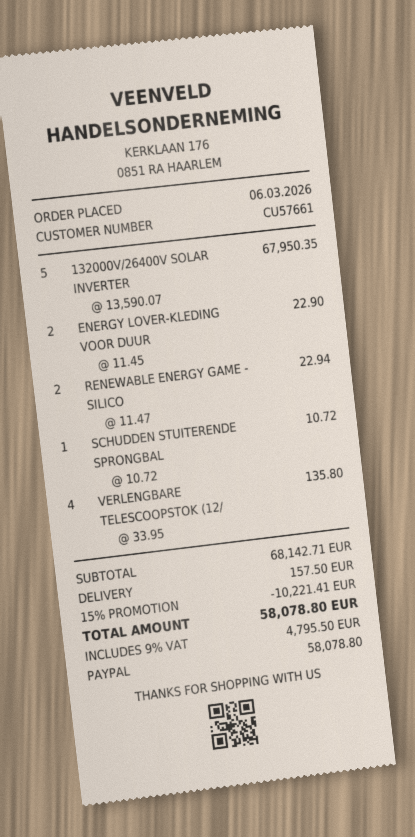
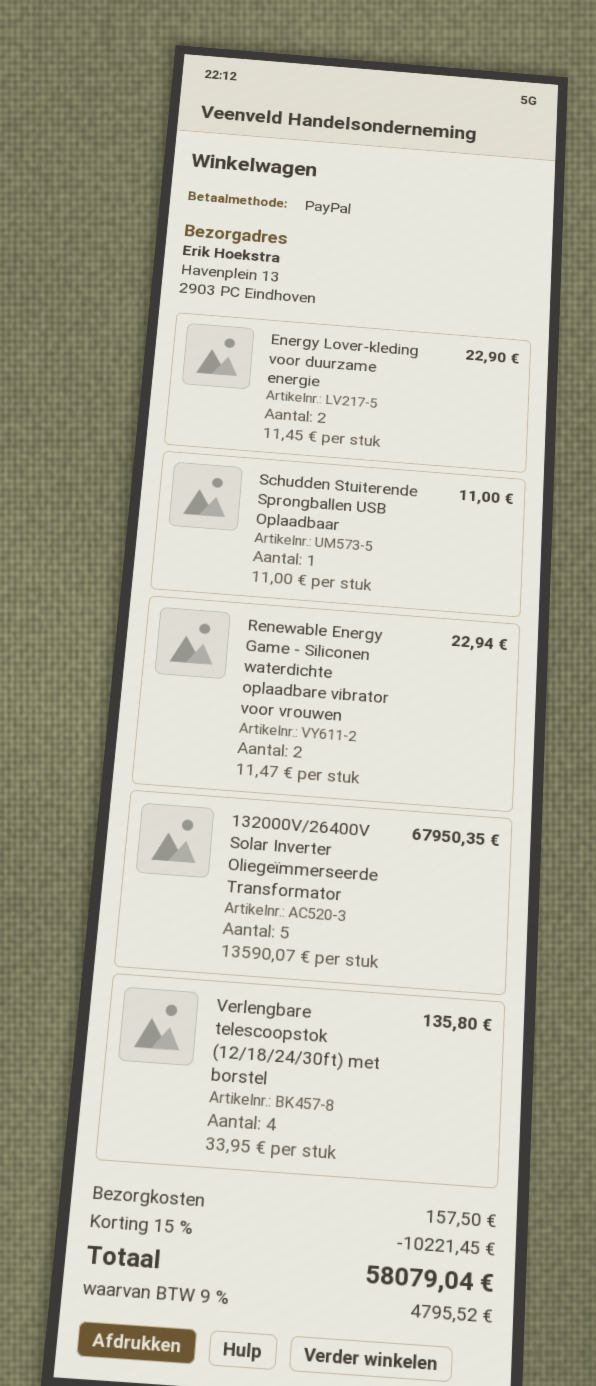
SCHUDDEN STUITERENDE SPRONGBAL: 1 x 10.72 = 10.72 -> 1 x 11.00 = 11.00
discount: 15% = 10221.41 -> 15% = 10221.45
tax: 9% = 4795.50 -> 9% = 4795.52
total: 58078.80 -> 58079.04

